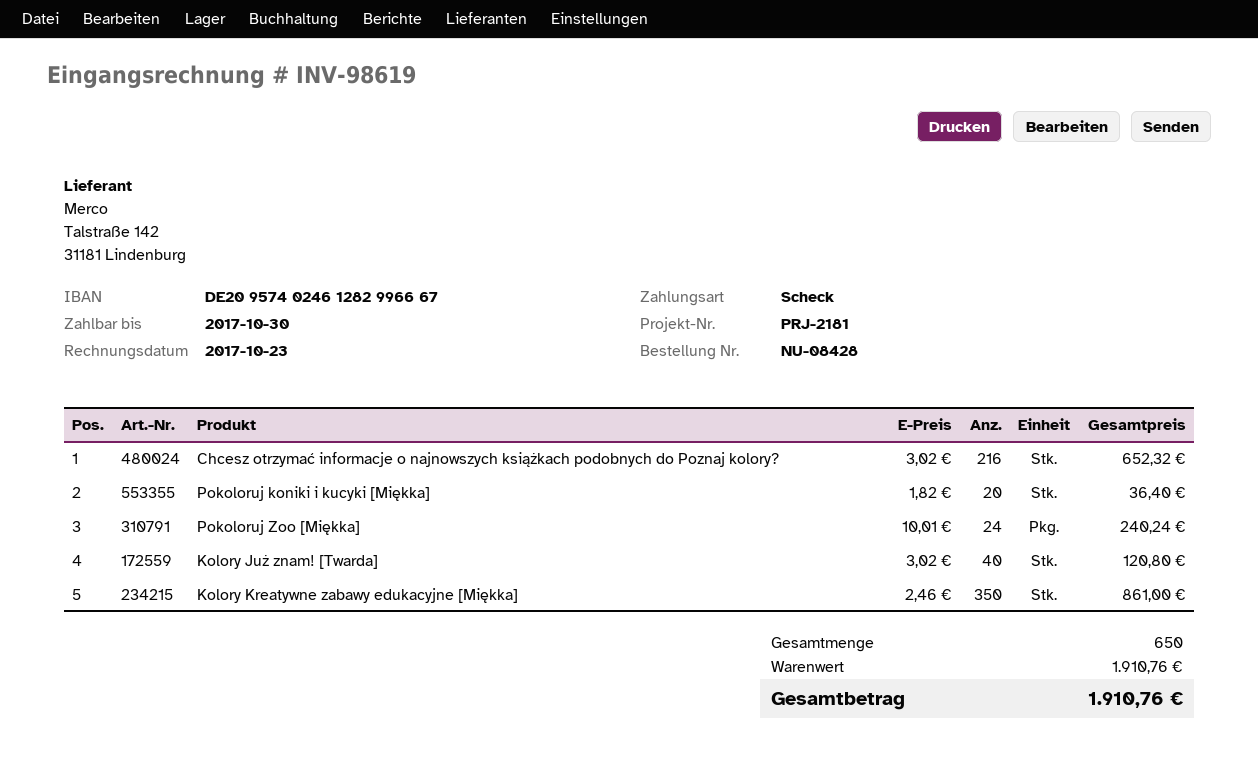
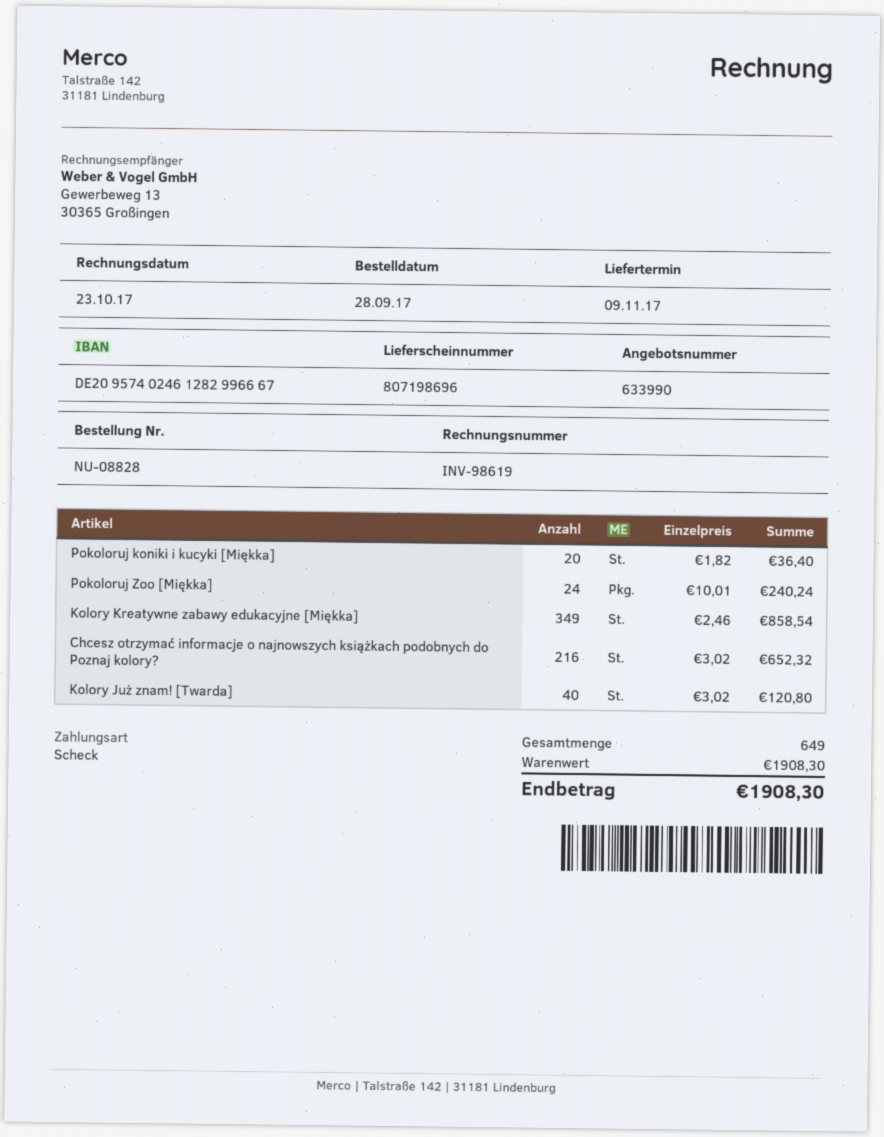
order number: NU-08428 -> NU-08828
Kolory Kreatywne zabawy edukacyjne [Miękka]: 350 x 2.46 = 861.00 -> 349 x 2.46 = 858.54
total quantity: 650 -> 649
subtotal: 1910.76 -> 1908.30
total: 1910.76 -> 1908.30

